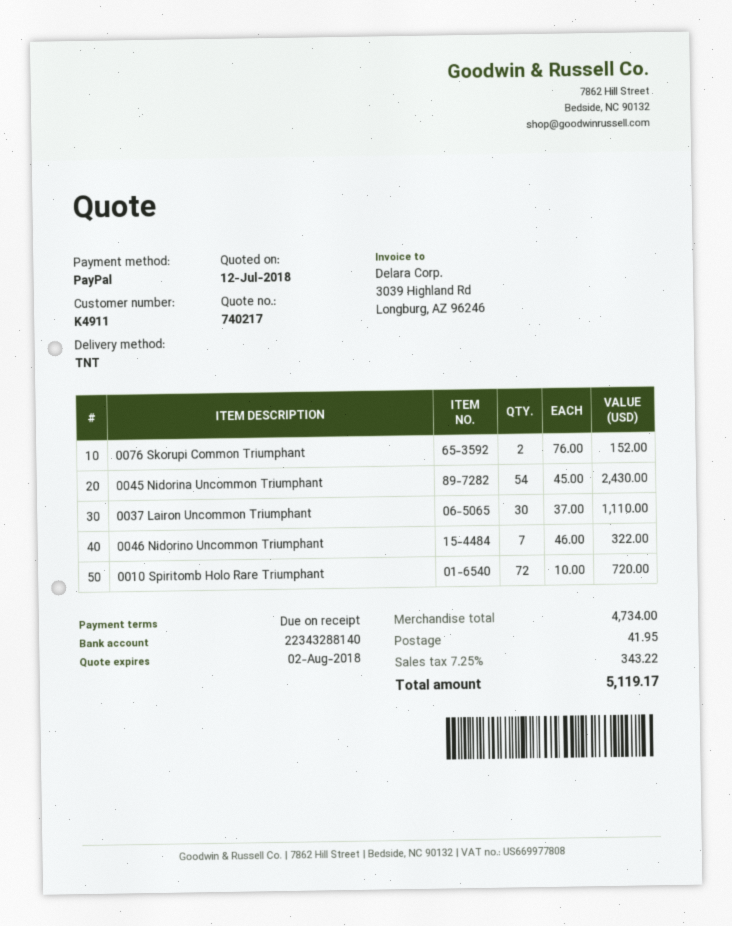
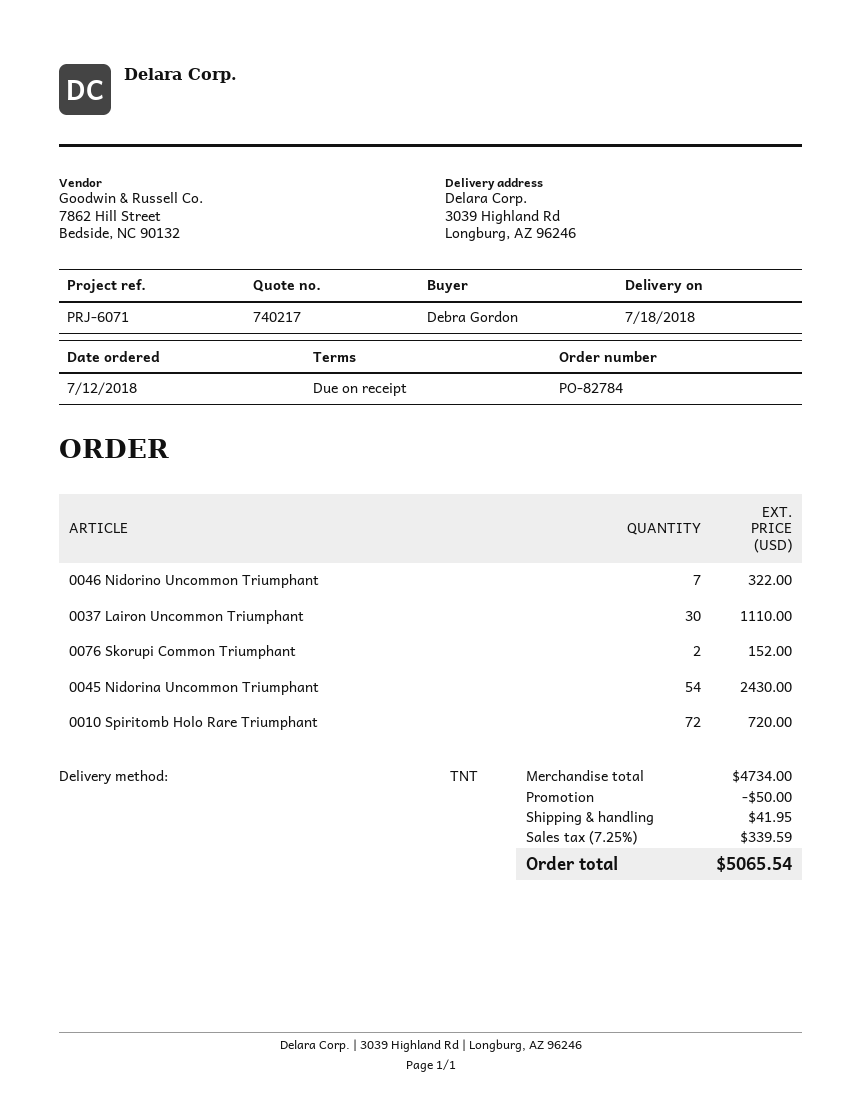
discount: none -> 50.00
tax: 7.25% = 343.22 -> 7.25% = 339.59
total: 5119.17 -> 5065.54

